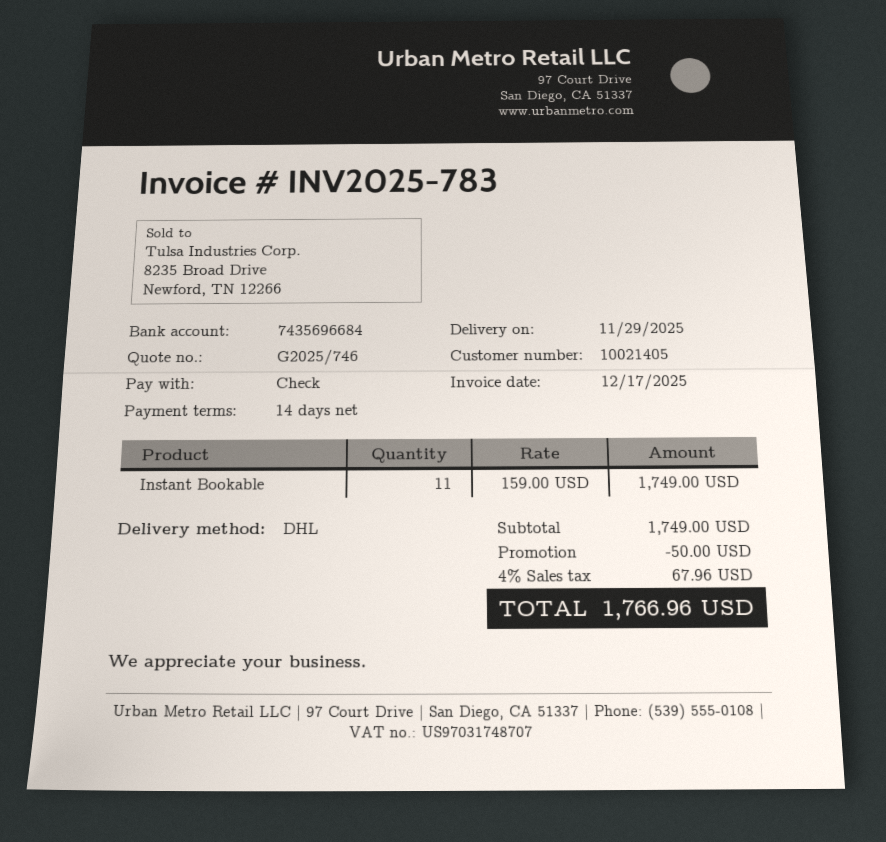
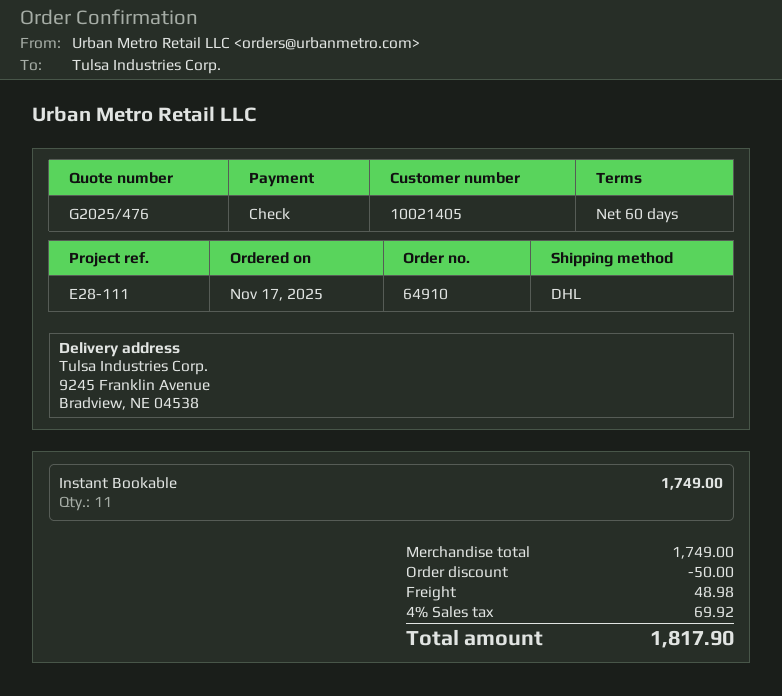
quote number: G2025/746 -> G2025/476
payment terms: 14 days -> 60 days
shipping: none -> 48.98
tax: 4% = 67.96 -> 4% = 69.92
total: 1766.96 -> 1817.90

